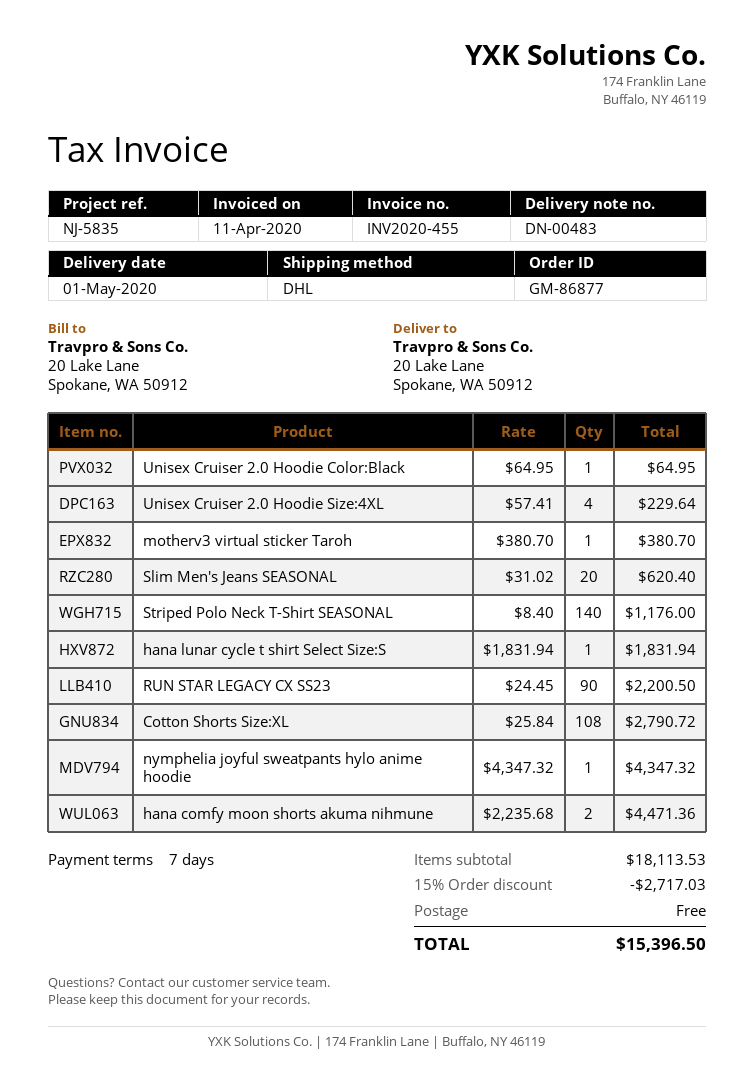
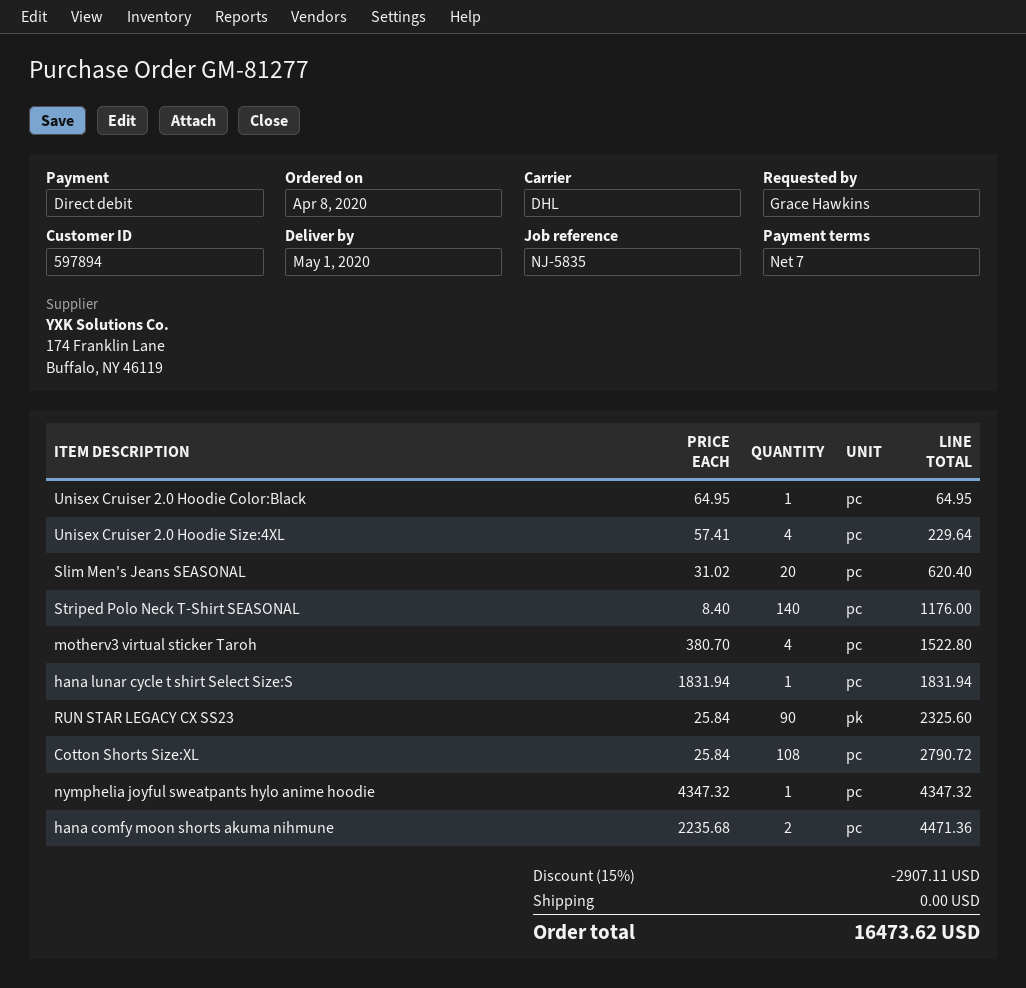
order number: GM-86877 -> GM-81277
motherv3 virtual sticker Taroh: 1 x 380.70 = 380.70 -> 4 x 380.70 = 1522.80
RUN STAR LEGACY CX SS23: 90 x 24.45 = 2200.50 -> 90 x 25.84 = 2325.60
discount: 15% = 2717.03 -> 15% = 2907.11
total: 15396.50 -> 16473.62

